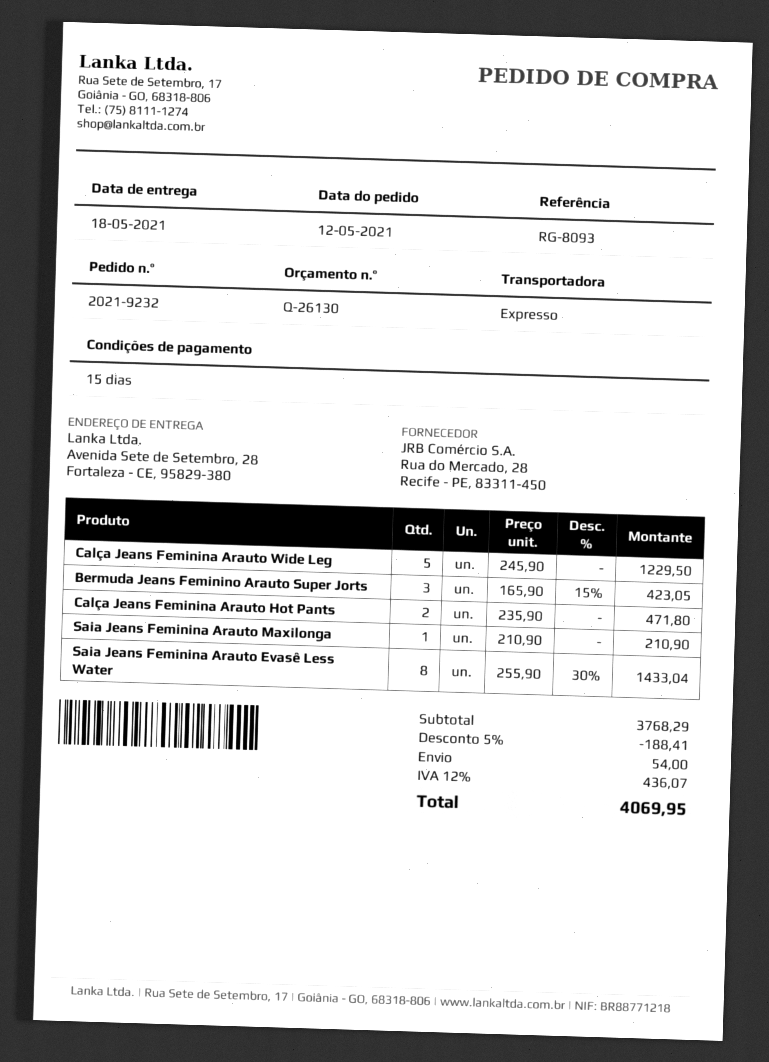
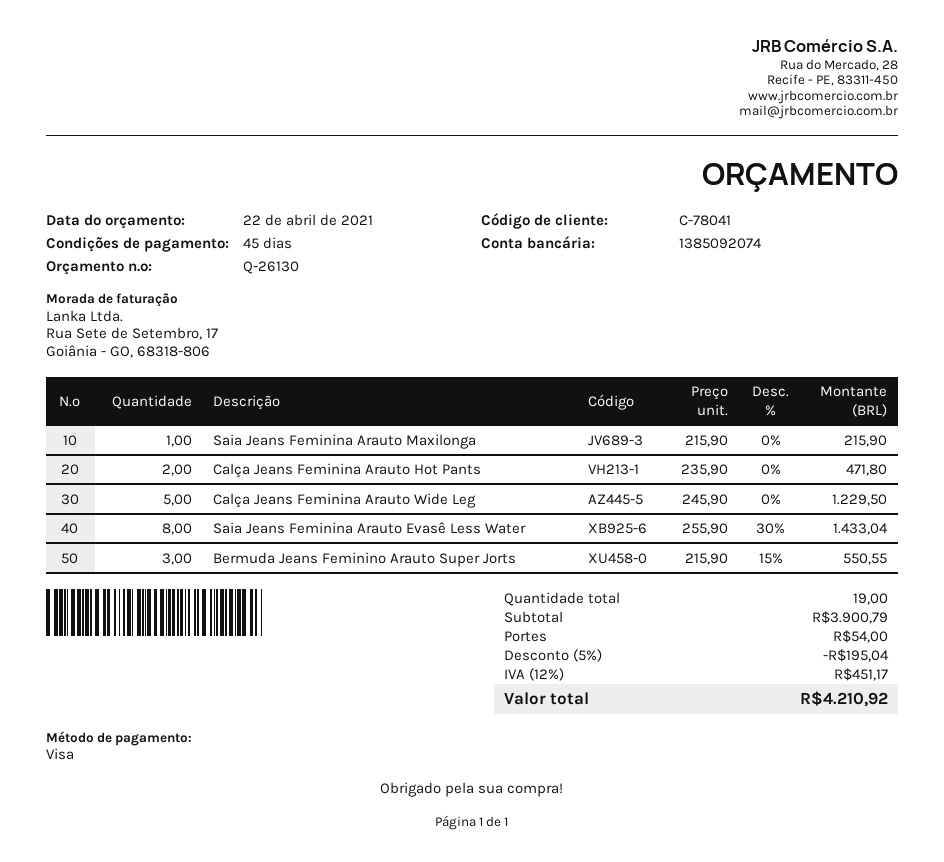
payment terms: 15 days -> 45 days
Bermuda Jeans Feminino Arauto Super Jorts: 3 x 165.90 - 15% = 423.05 -> 3 x 215.90 - 15% = 550.55
Saia Jeans Feminina Arauto Maxilonga: 1 x 210.90 = 210.90 -> 1 x 215.90 = 215.90
subtotal: 3768.29 -> 3900.79
discount: 5% = 188.41 -> 5% = 195.04
tax: 12% = 436.07 -> 12% = 451.17
total: 4069.95 -> 4210.92

